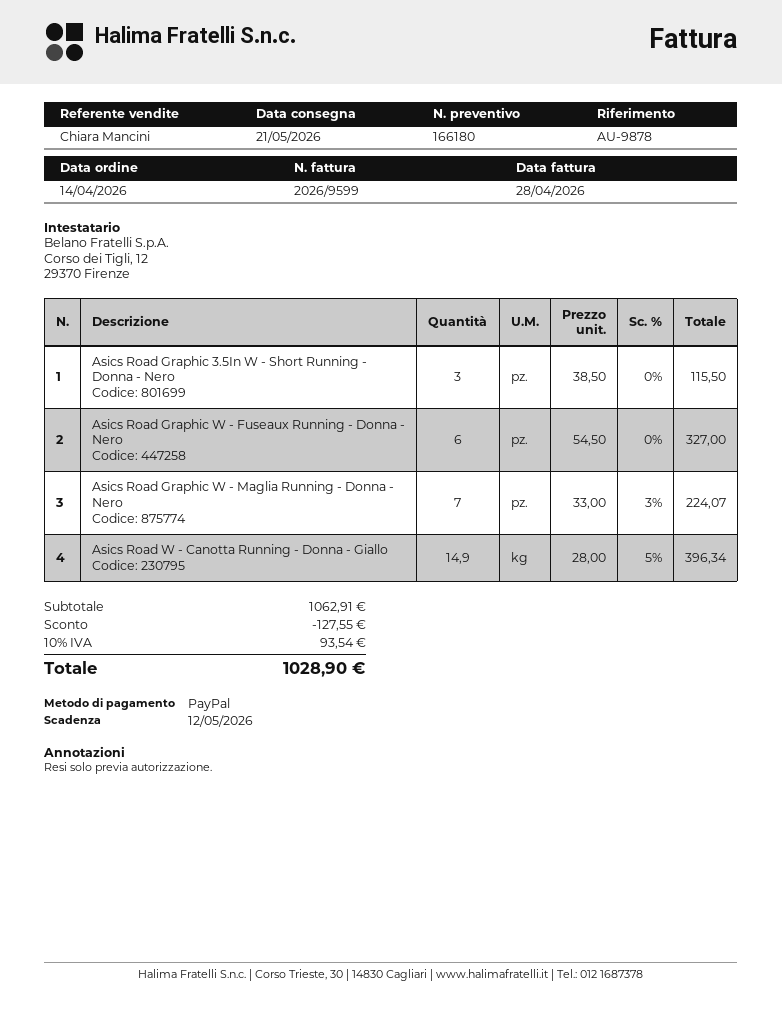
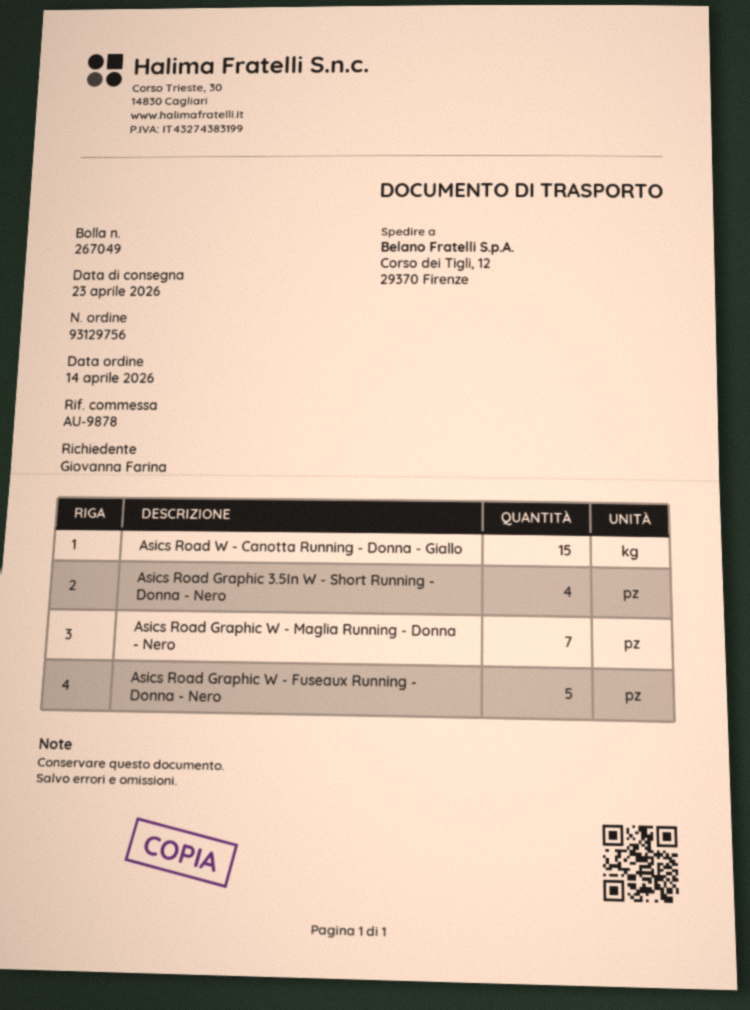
delivery date: 2026-05-21 -> 2026-04-23
Asics Road Graphic 3.5In W - Short Running - Donna - Nero: 3 -> 4
Asics Road Graphic W - Fuseaux Running - Donna - Nero: 6 -> 5
Asics Road W - Canotta Running - Donna - Giallo: 14.9 -> 15

